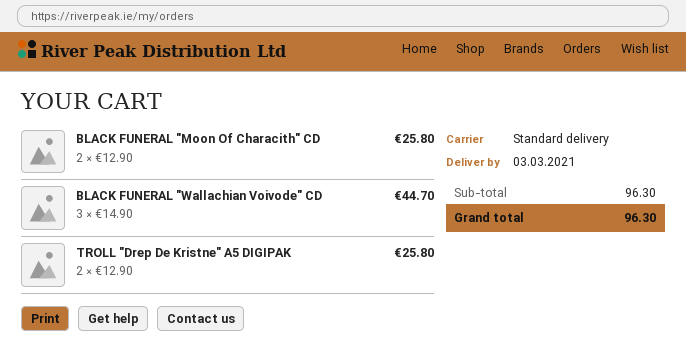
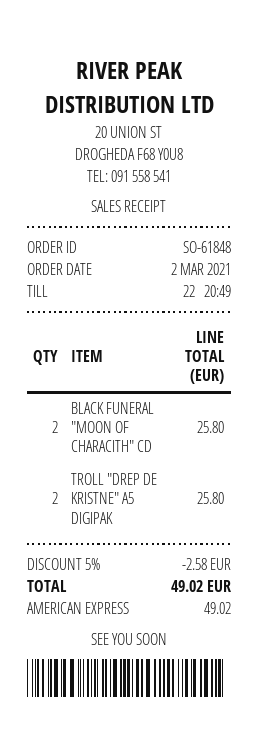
BLACK FUNERAL "Wallachian Voivode" CD: 3 for 44.70 -> none
discount: none -> 5% = 2.58
total: 96.30 -> 49.02

